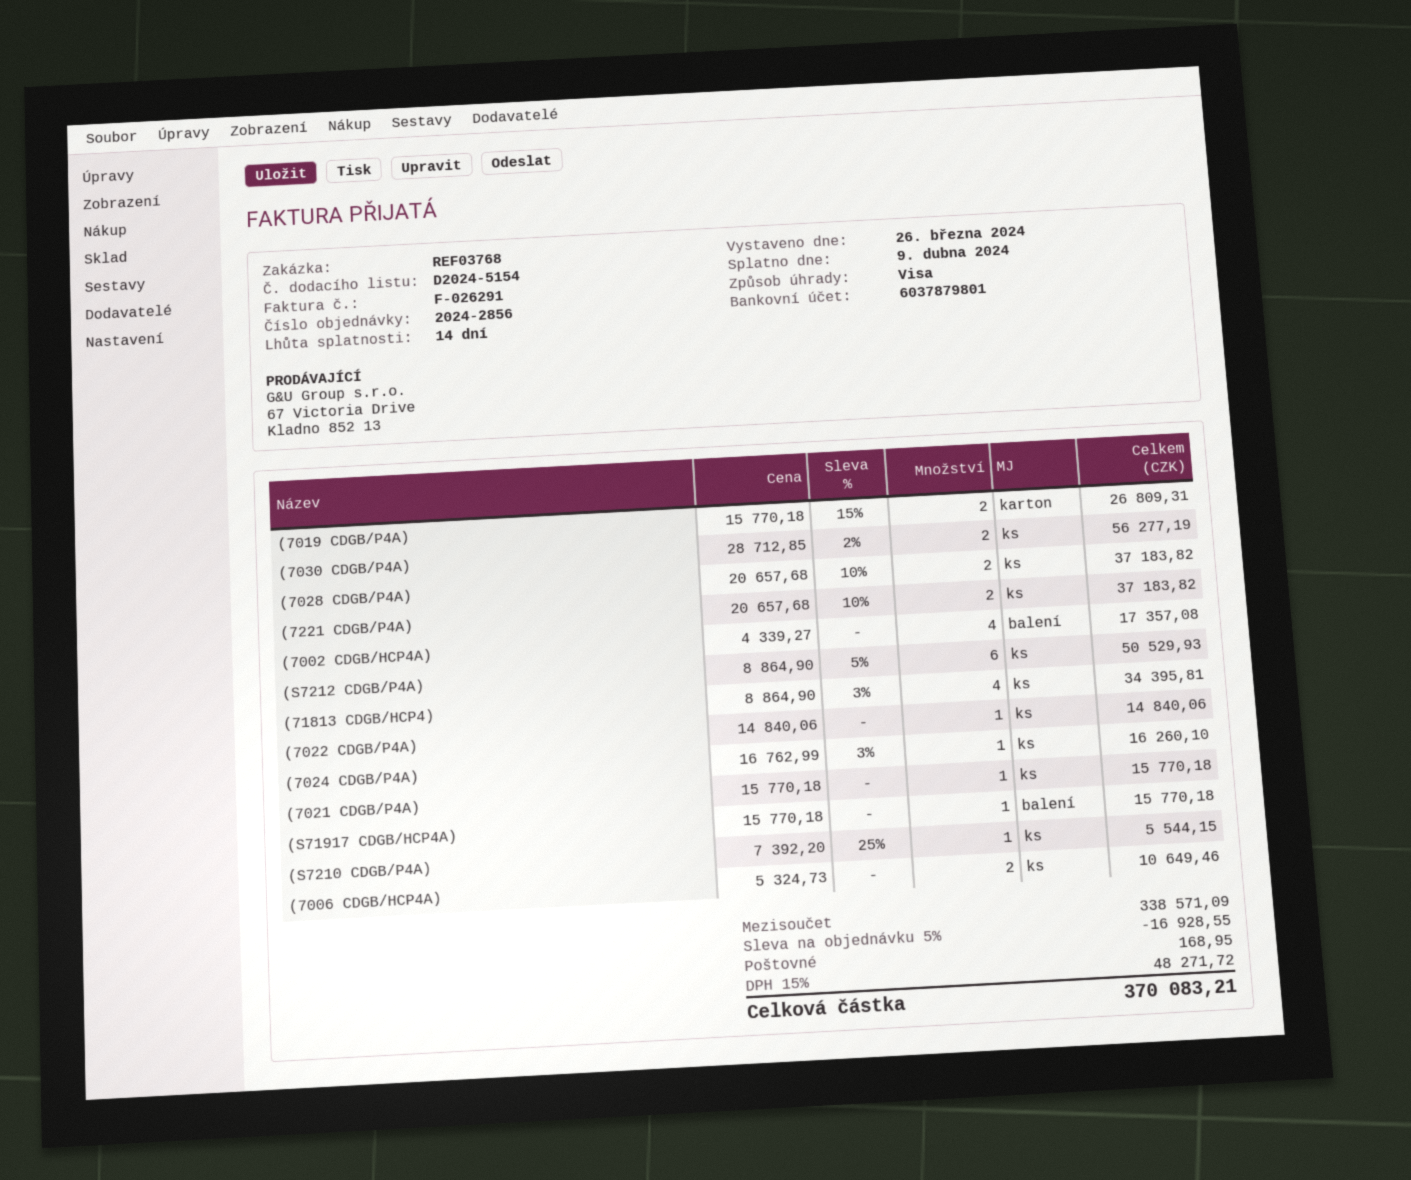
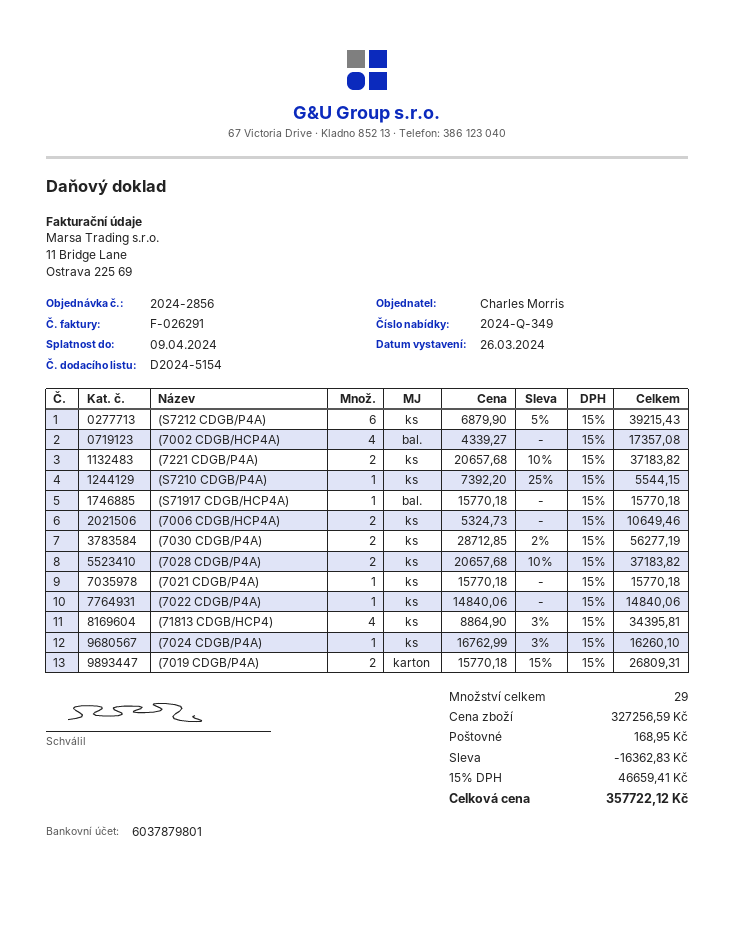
(S7212 CDGB/P4A): 6 x 8864.90 - 5% = 50529.93 -> 6 x 6879.90 - 5% = 39215.43
subtotal: 338571.09 -> 327256.59
discount: 16928.55 -> 16362.83
tax: 15% = 48271.72 -> 15% = 46659.41
total: 370083.21 -> 357722.12

